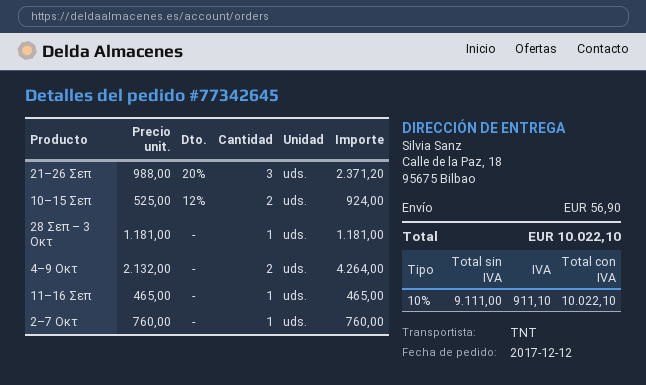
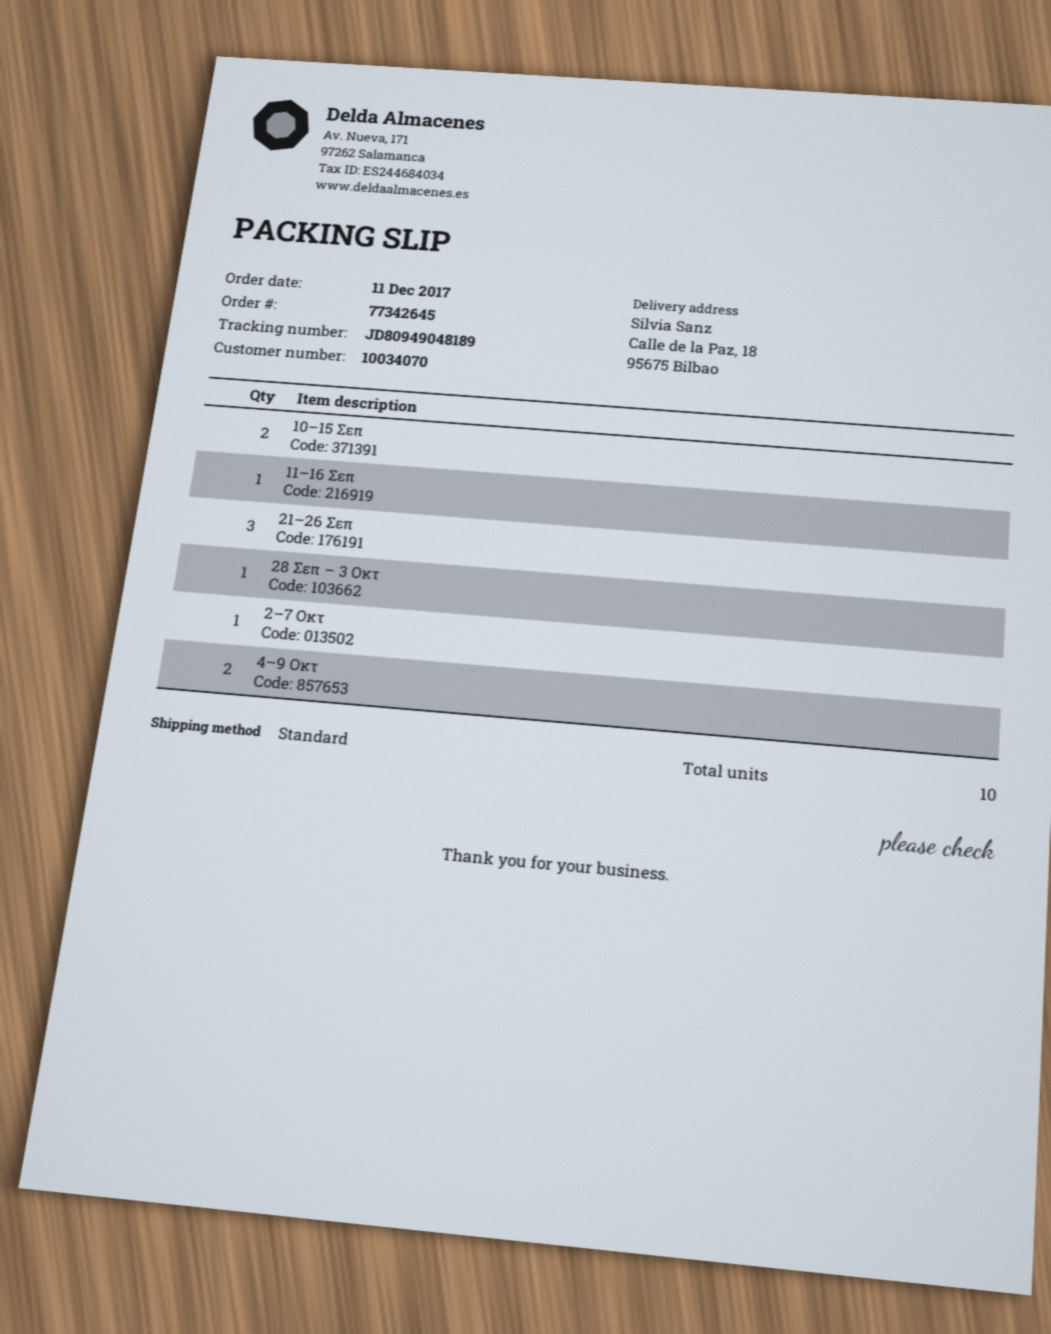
order date: 2017-12-12 -> 2017-12-11
shipping method: TNT -> standard

